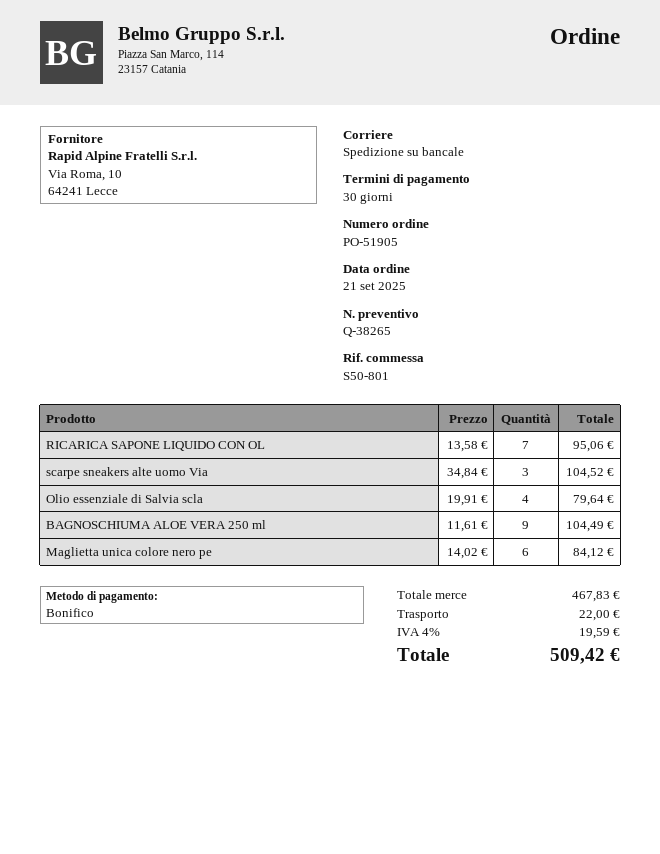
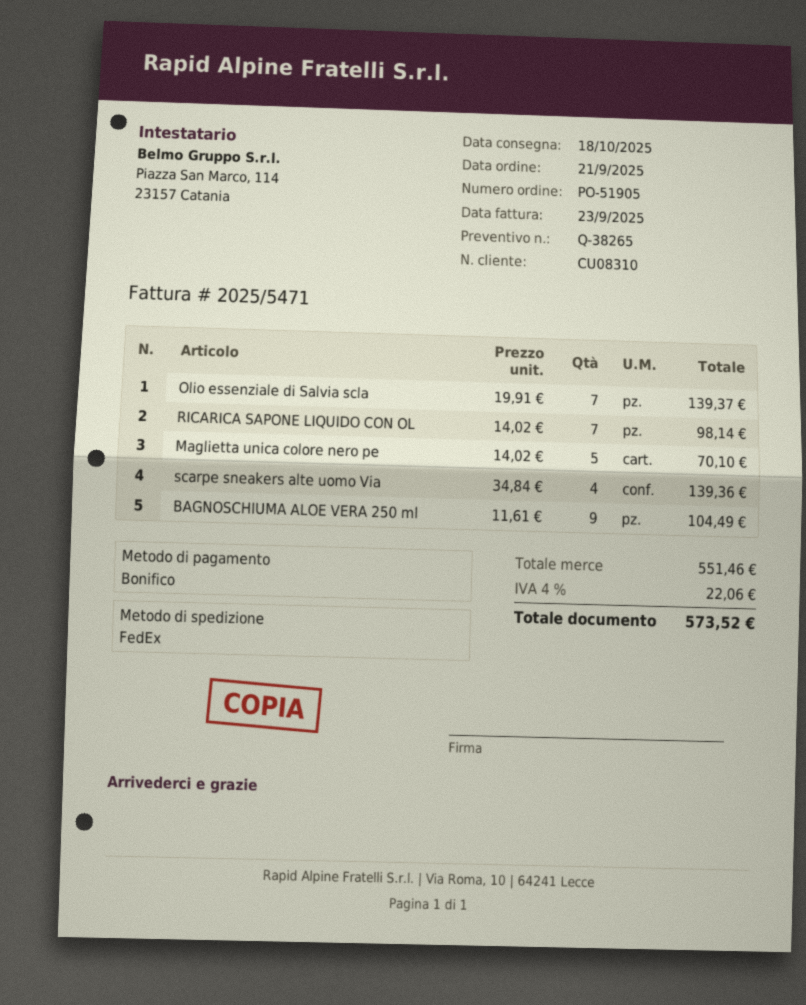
shipping method: pallet freight -> FedEx
RICARICA SAPONE LIQUIDO CON OL: 7 x 13.58 = 95.06 -> 7 x 14.02 = 98.14
scarpe sneakers alte uomo Via: 3 x 34.84 = 104.52 -> 4 x 34.84 = 139.36
Olio essenziale di Salvia scla: 4 x 19.91 = 79.64 -> 7 x 19.91 = 139.37
Maglietta unica colore nero pe: 6 x 14.02 = 84.12 -> 5 x 14.02 = 70.10
subtotal: 467.83 -> 551.46
shipping: 22.00 -> none
tax: 4% = 19.59 -> 4% = 22.06
total: 509.42 -> 573.52

